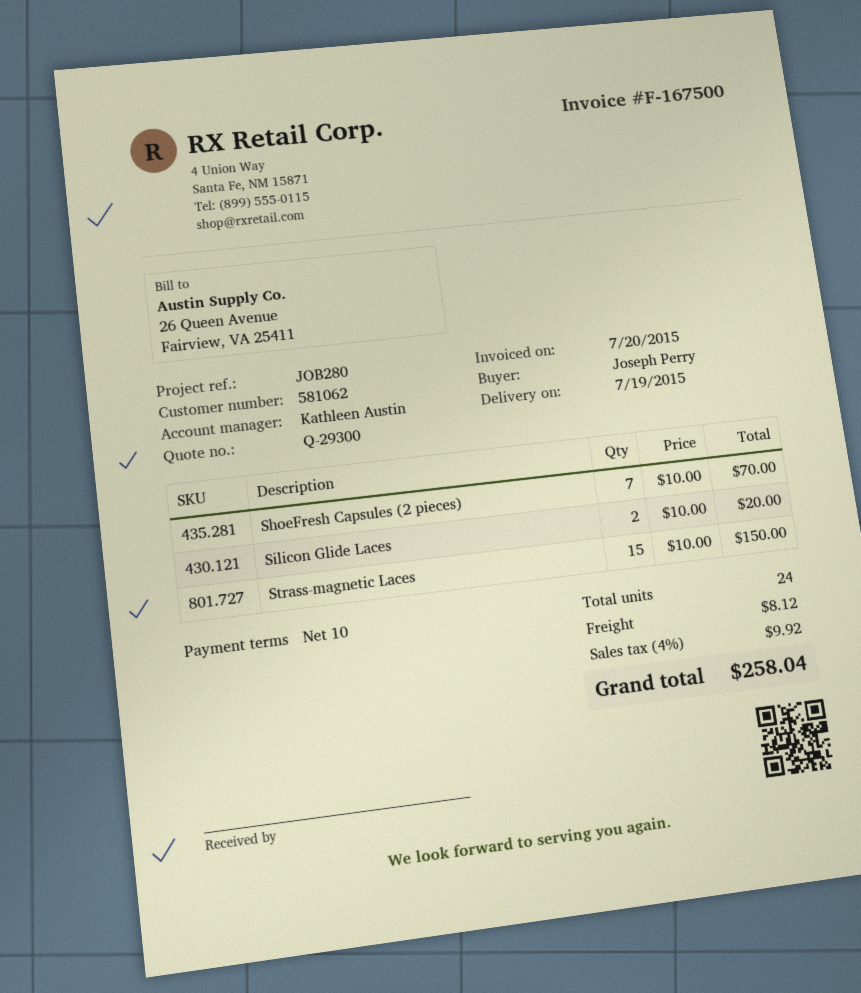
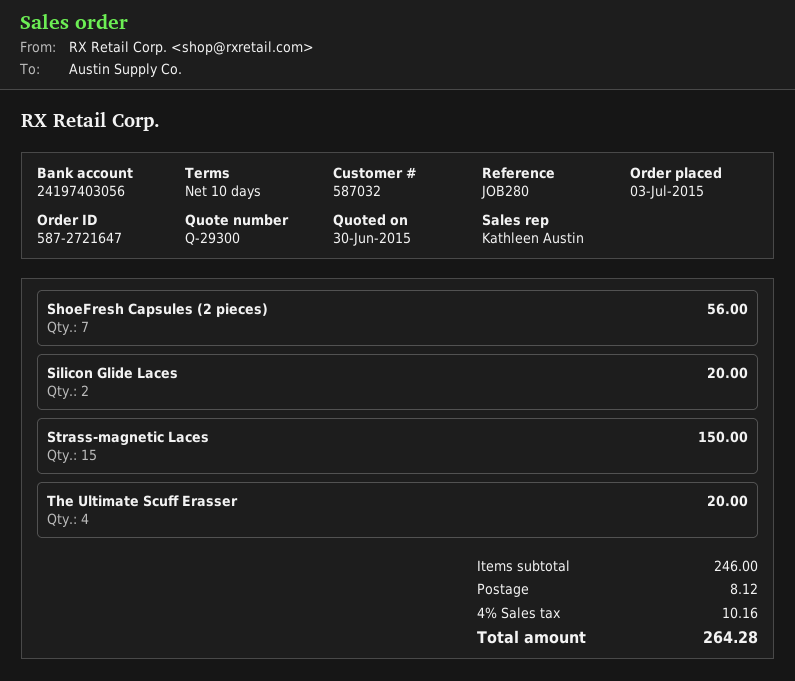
customer number: 581062 -> 587032
ShoeFresh Capsules (2 pieces): 7 for 70.00 -> 7 for 56.00
The Ultimate Scuff Erasser: none -> 4 for 20.00
tax: 4% = 9.92 -> 4% = 10.16
total: 258.04 -> 264.28

